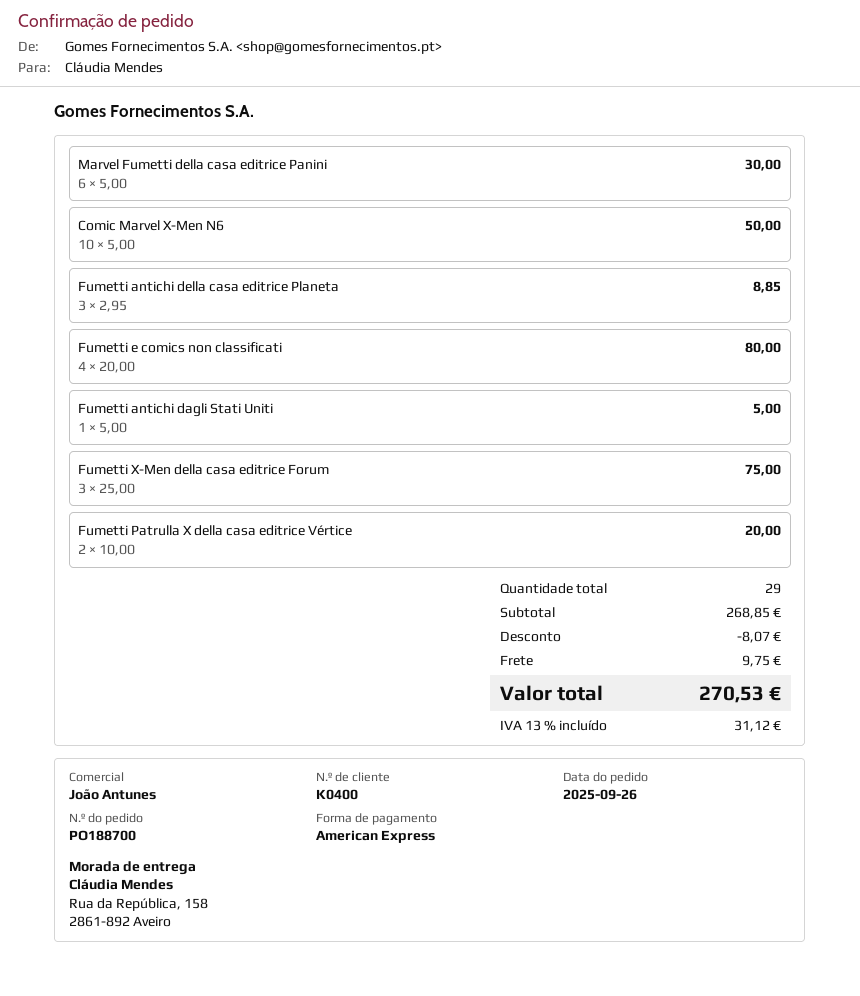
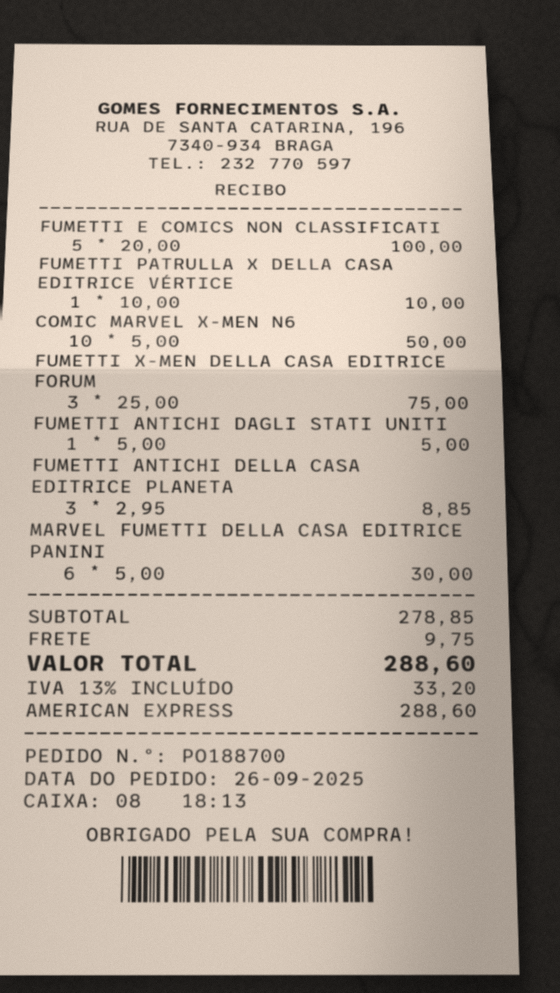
Fumetti e comics non classificati: 4 x 20.00 = 80.00 -> 5 x 20.00 = 100.00
Fumetti Patrulla X della casa editrice Vértice: 2 x 10.00 = 20.00 -> 1 x 10.00 = 10.00
subtotal: 268.85 -> 278.85
discount: 8.07 -> none
tax: 13% = 31.12 -> 13% = 33.20
total: 270.53 -> 288.60

